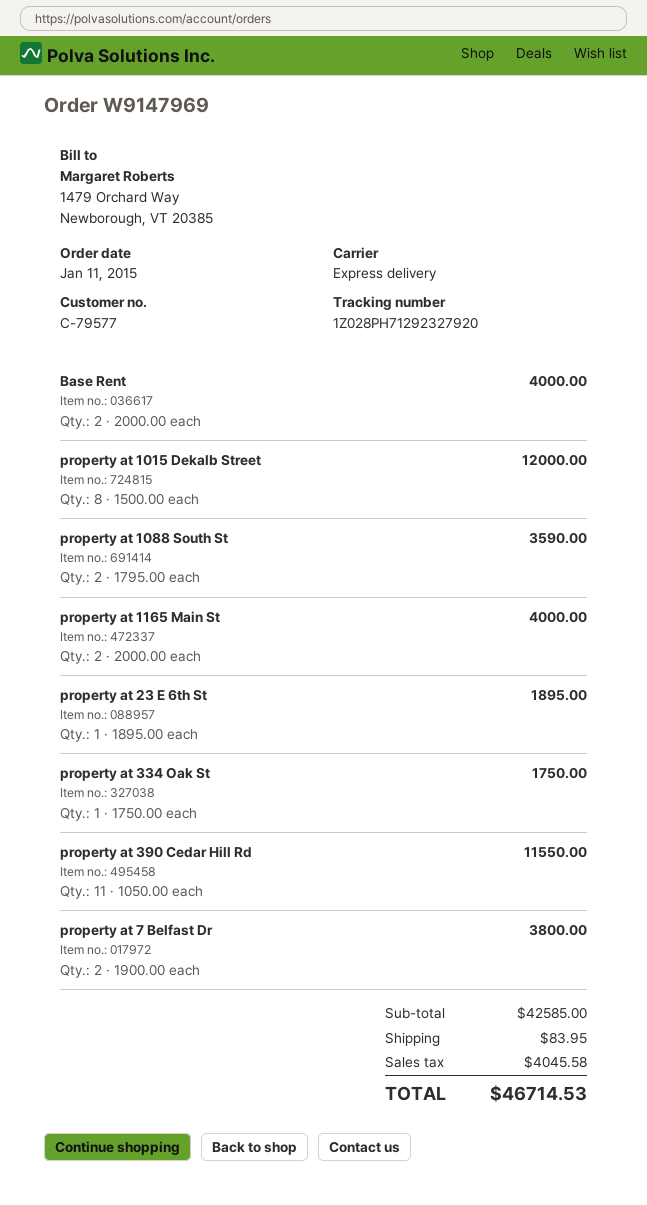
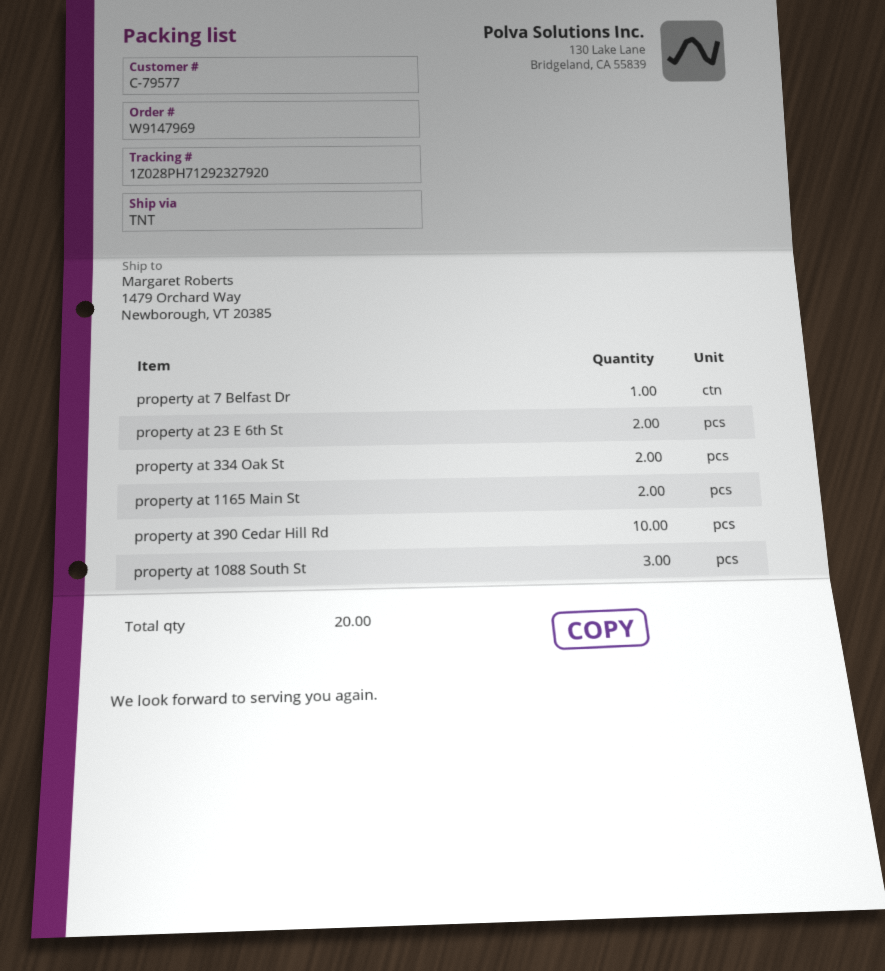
shipping method: express -> TNT
Base Rent: 2 -> none
property at 1015 Dekalb Street: 8 -> none
property at 1088 South St: 2 -> 3
property at 23 E 6th St: 1 -> 2
property at 334 Oak St: 1 -> 2
property at 390 Cedar Hill Rd: 11 -> 10
property at 7 Belfast Dr: 2 -> 1

